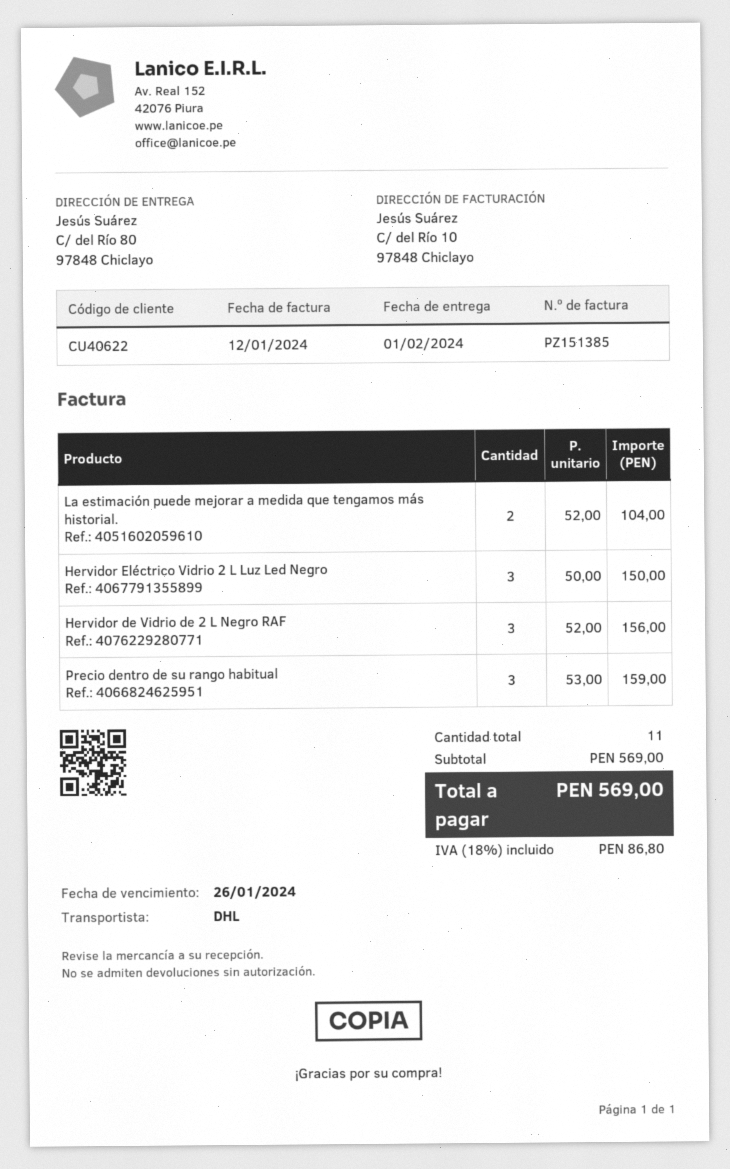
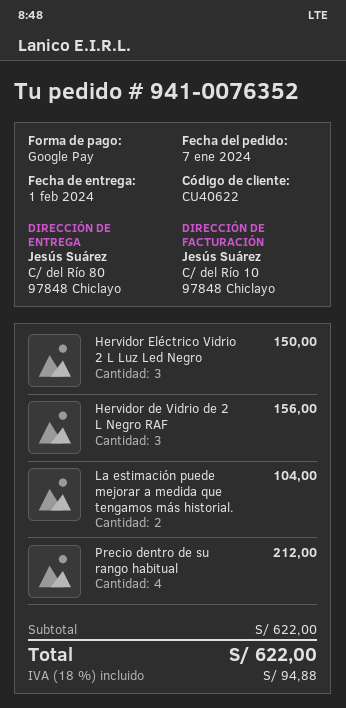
Precio dentro de su rango habitual: 3 for 159.00 -> 4 for 212.00
subtotal: 569.00 -> 622.00
tax: 18% = 86.80 -> 18% = 94.88
total: 569.00 -> 622.00

